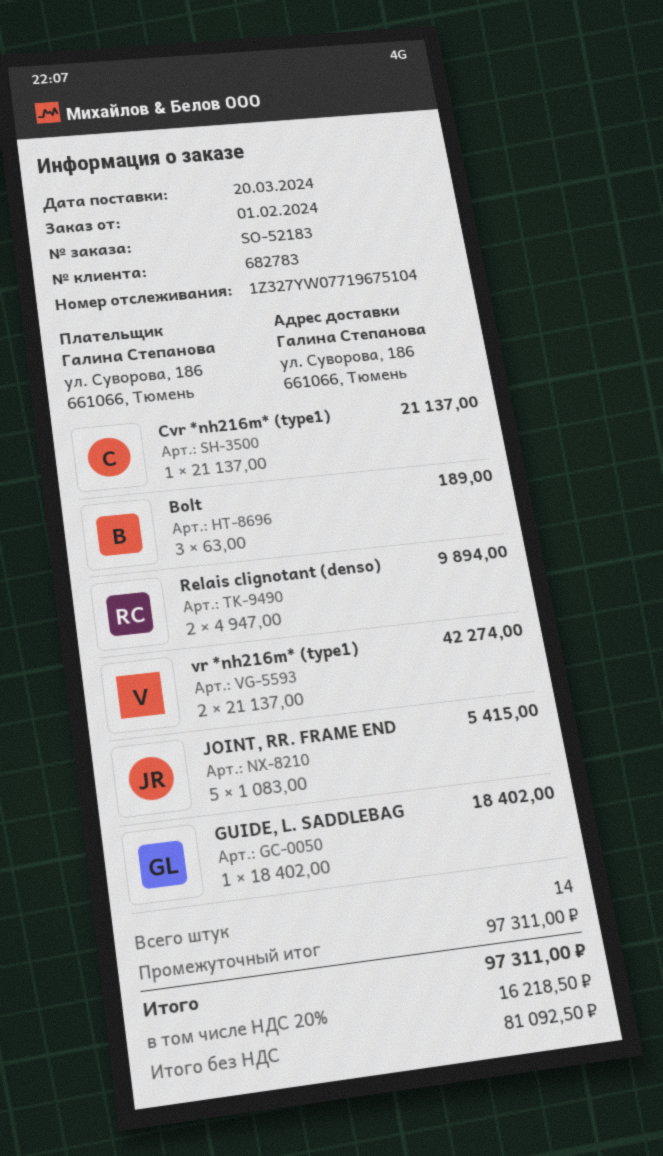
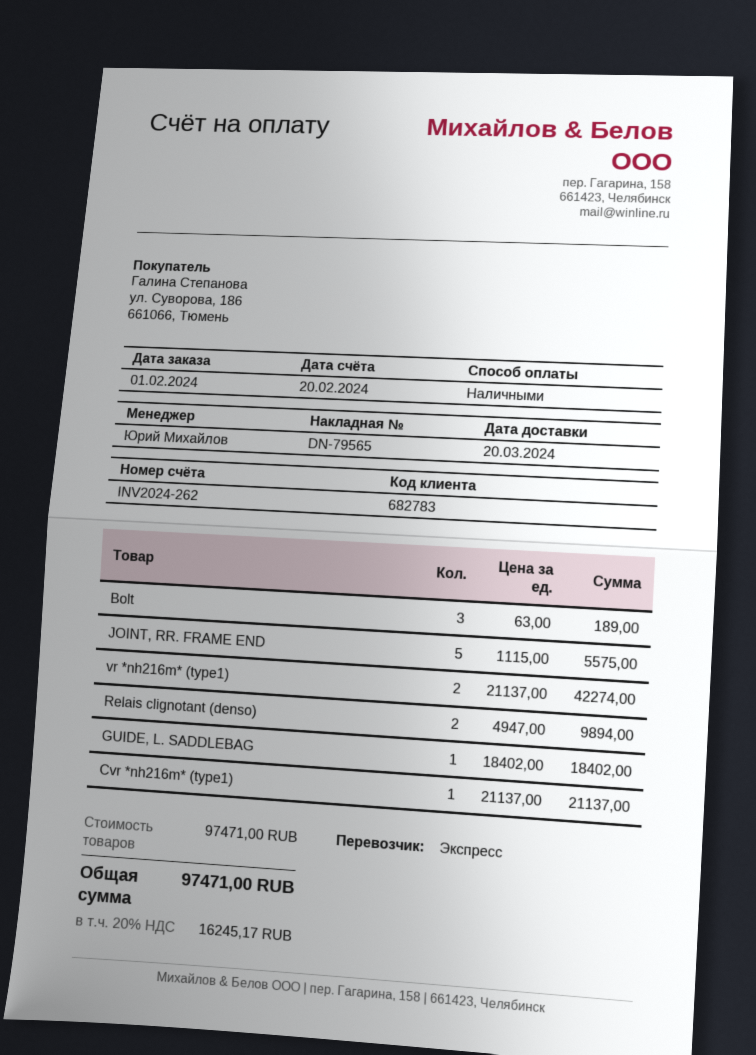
JOINT, RR. FRAME END: 5 x 1083.00 = 5415.00 -> 5 x 1115.00 = 5575.00
subtotal: 97311.00 -> 97471.00
tax: 20% = 16218.50 -> 20% = 16245.17
total: 97311.00 -> 97471.00

